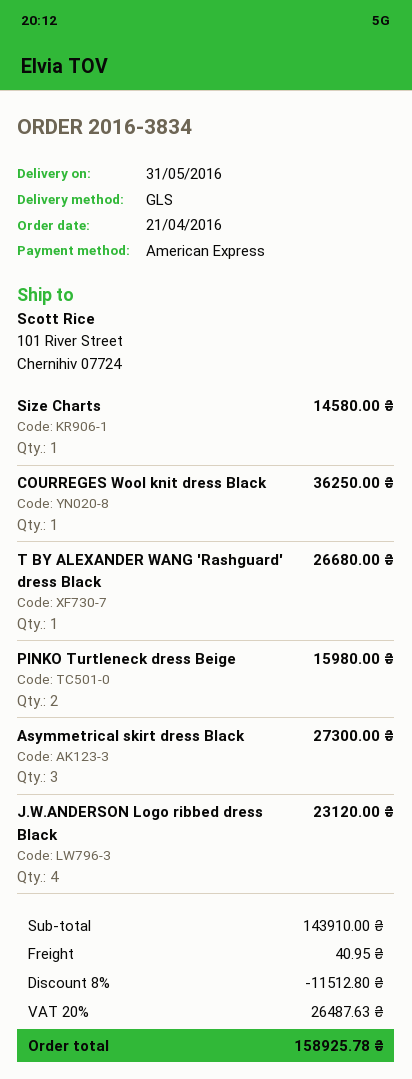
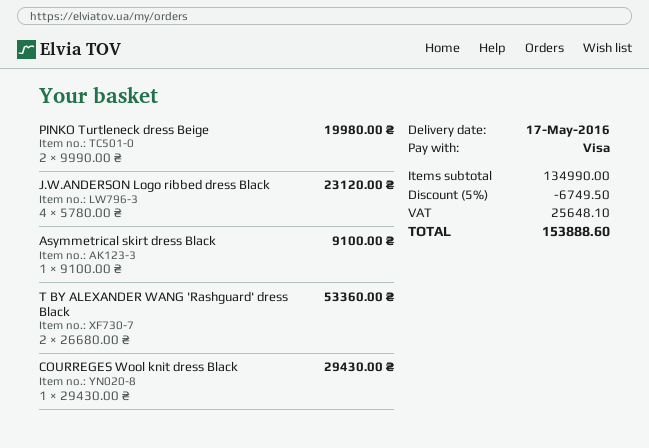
delivery date: 2016-05-31 -> 2016-05-17
payment method: American Express -> Visa
Size Charts: 1 for 14580.00 -> none
COURREGES Wool knit dress Black: 1 for 36250.00 -> 1 for 29430.00
T BY ALEXANDER WANG 'Rashguard' dress Black: 1 for 26680.00 -> 2 for 53360.00
PINKO Turtleneck dress Beige: 2 for 15980.00 -> 2 for 19980.00
Asymmetrical skirt dress Black: 3 for 27300.00 -> 1 for 9100.00
subtotal: 143910.00 -> 134990.00
discount: 8% = 11512.80 -> 5% = 6749.50
shipping: 40.95 -> none
tax: 26487.63 -> 25648.10
total: 158925.78 -> 153888.60

